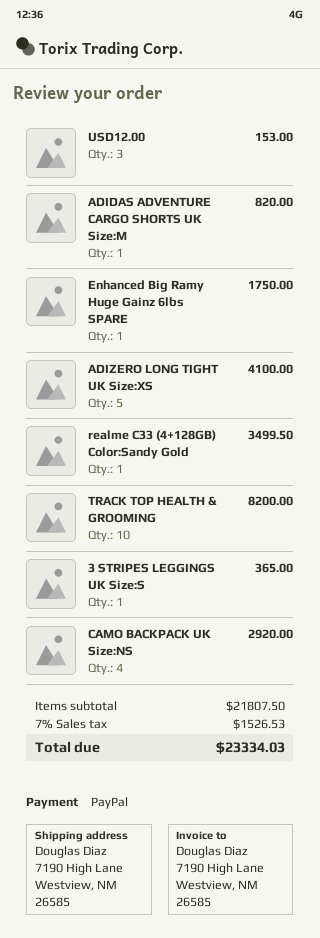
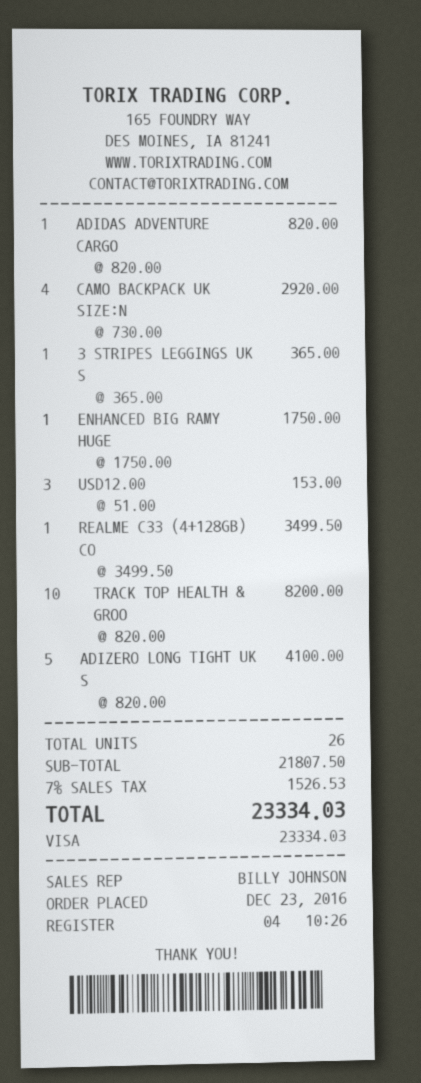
payment method: PayPal -> Visa

